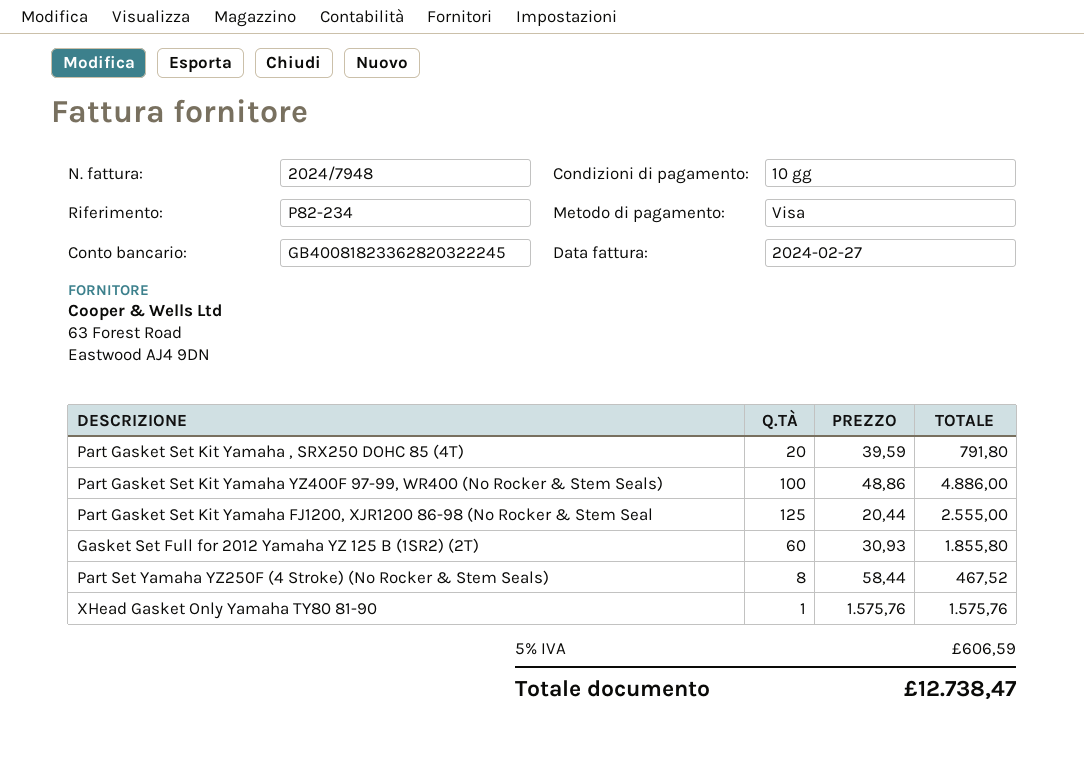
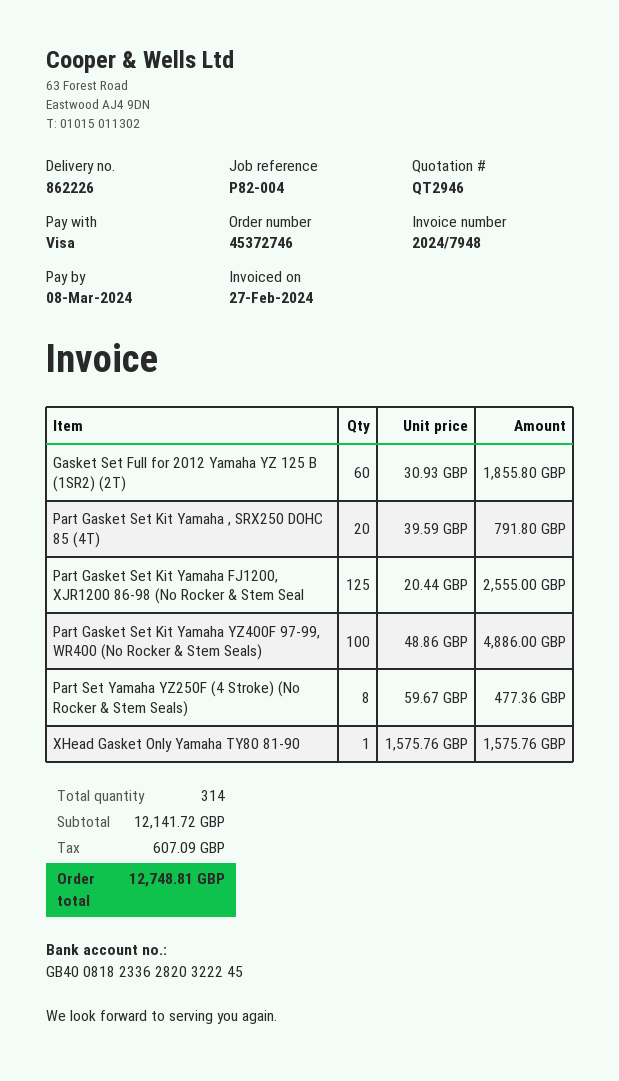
reference: P82-234 -> P82-004
Part Set Yamaha YZ250F (4 Stroke) (No Rocker & Stem Seals): 8 x 58.44 = 467.52 -> 8 x 59.67 = 477.36
tax: 606.59 -> 607.09
total: 12738.47 -> 12748.81

